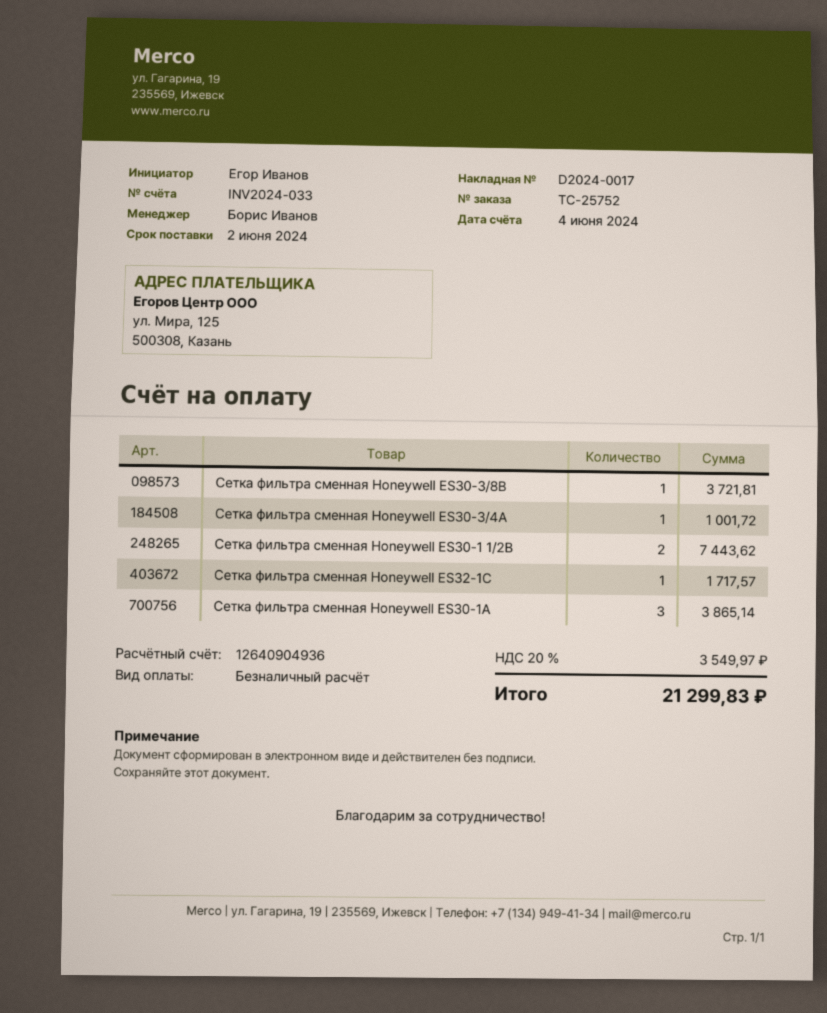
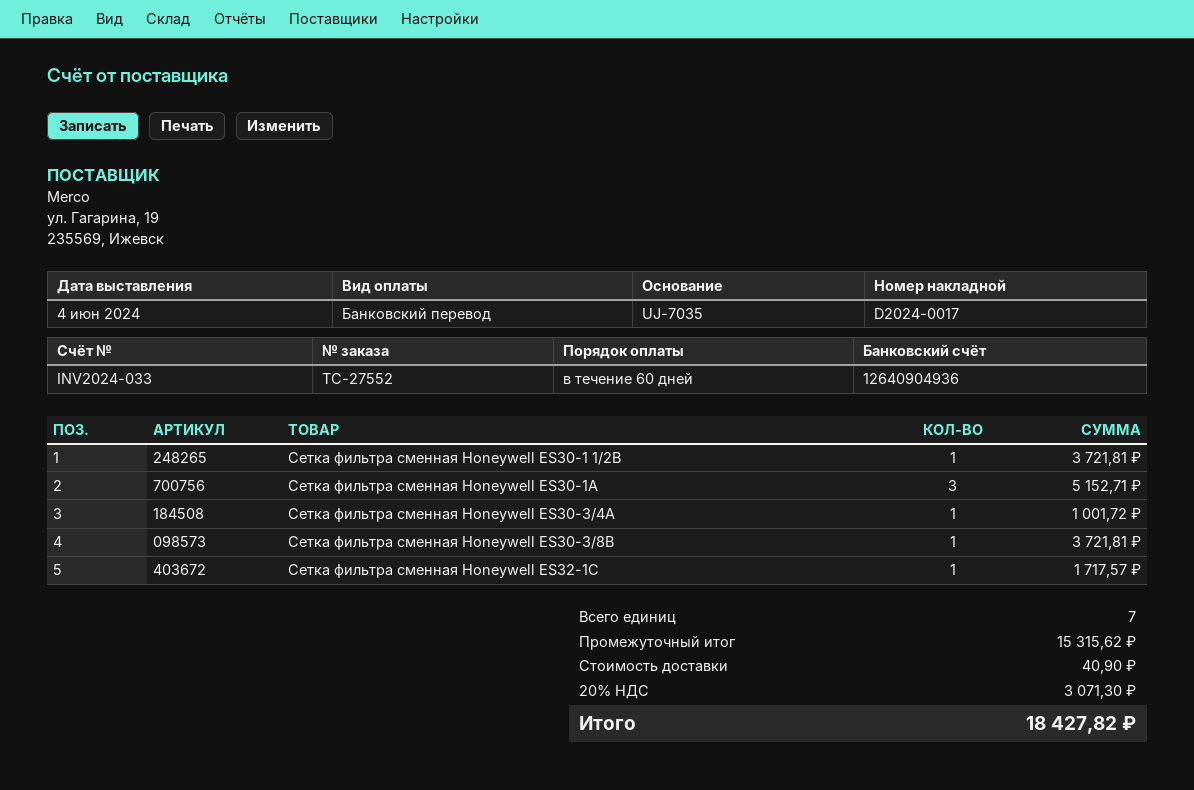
order number: TC-25752 -> TC-27552
Cетка фильтра сменная Honeywell ES30-1 1/2B: 2 for 7443.62 -> 1 for 3721.81
Cетка фильтра сменная Honeywell ES30-1A: 3 for 3865.14 -> 3 for 5152.71
shipping: none -> 40.90
tax: 20% = 3549.97 -> 20% = 3071.30
total: 21299.83 -> 18427.82

